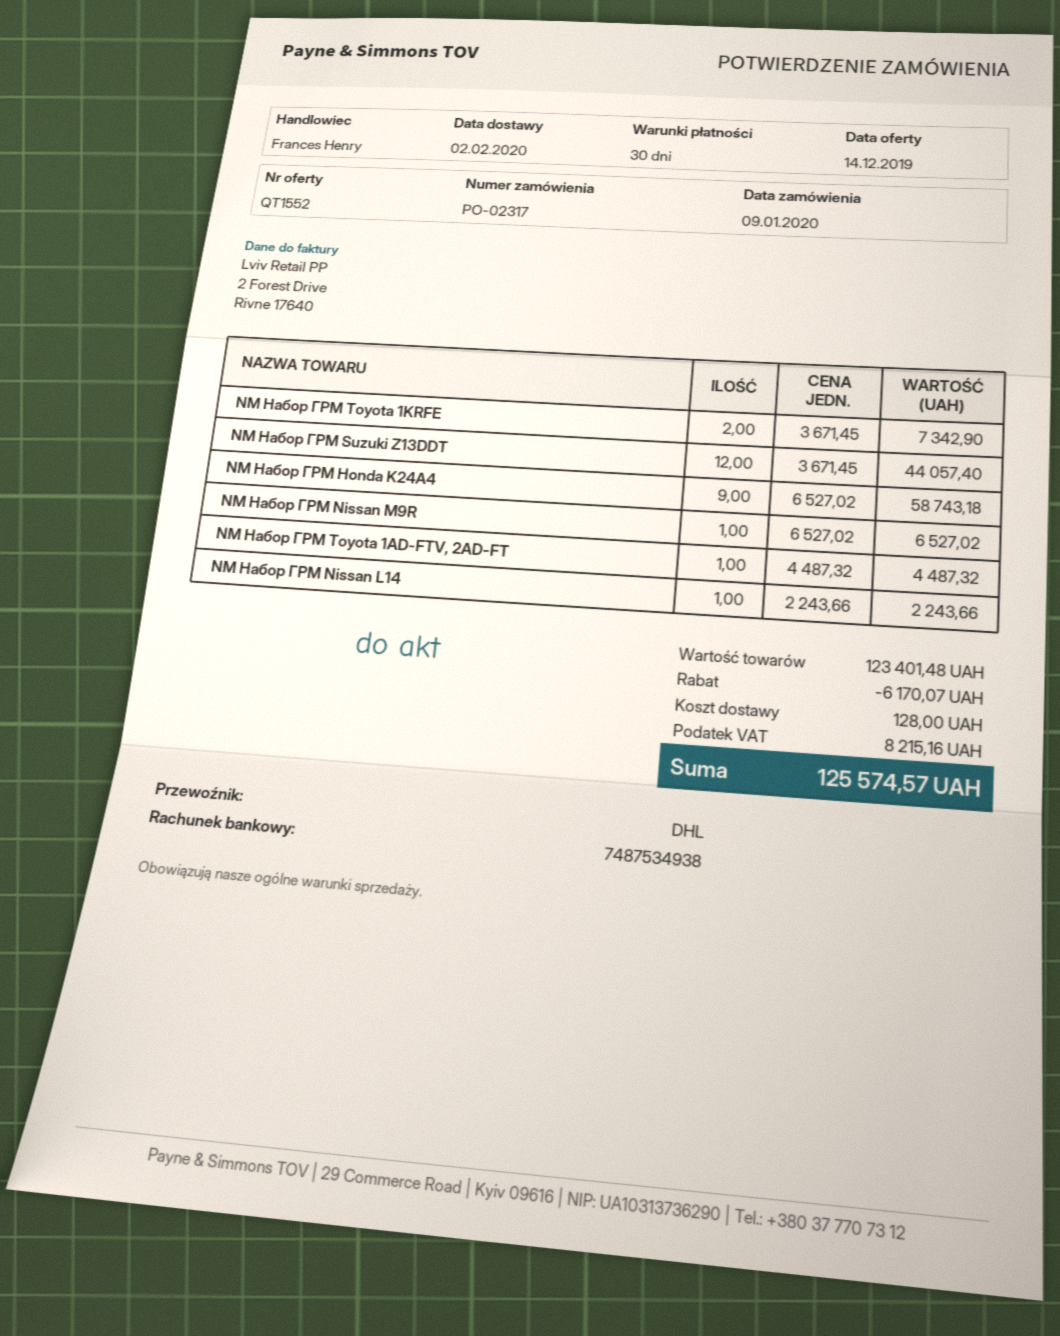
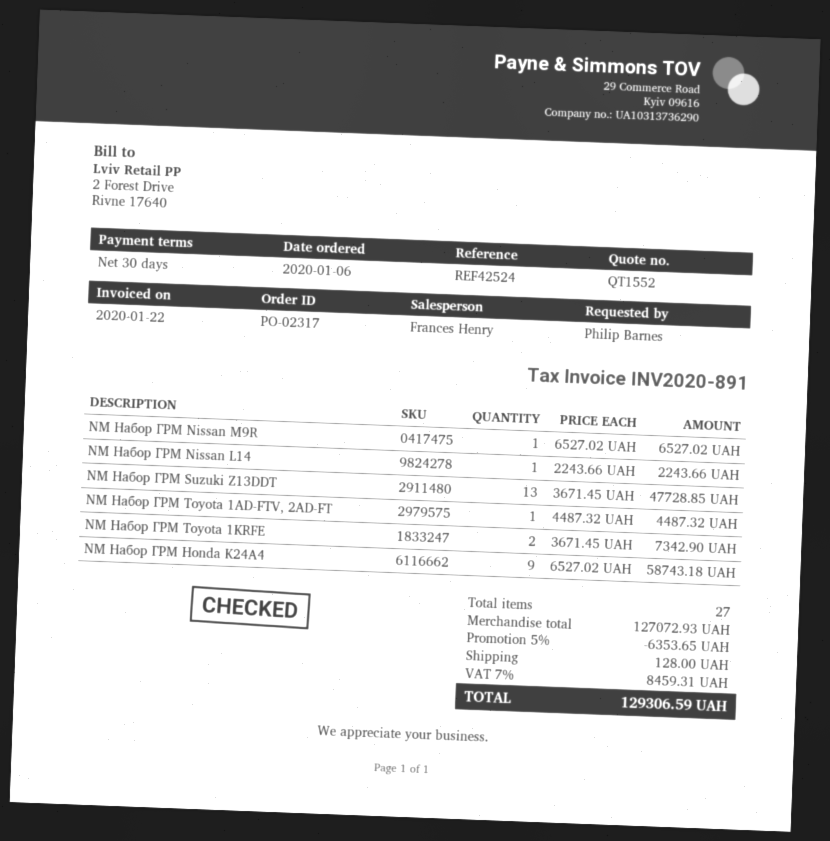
order date: 2020-01-09 -> 2020-01-06
NM Набор ГРМ Suzuki Z13DDT: 12 x 3671.45 = 44057.40 -> 13 x 3671.45 = 47728.85
subtotal: 123401.48 -> 127072.93
discount: 6170.07 -> 6353.65
tax: 8215.16 -> 8459.31
total: 125574.57 -> 129306.59

